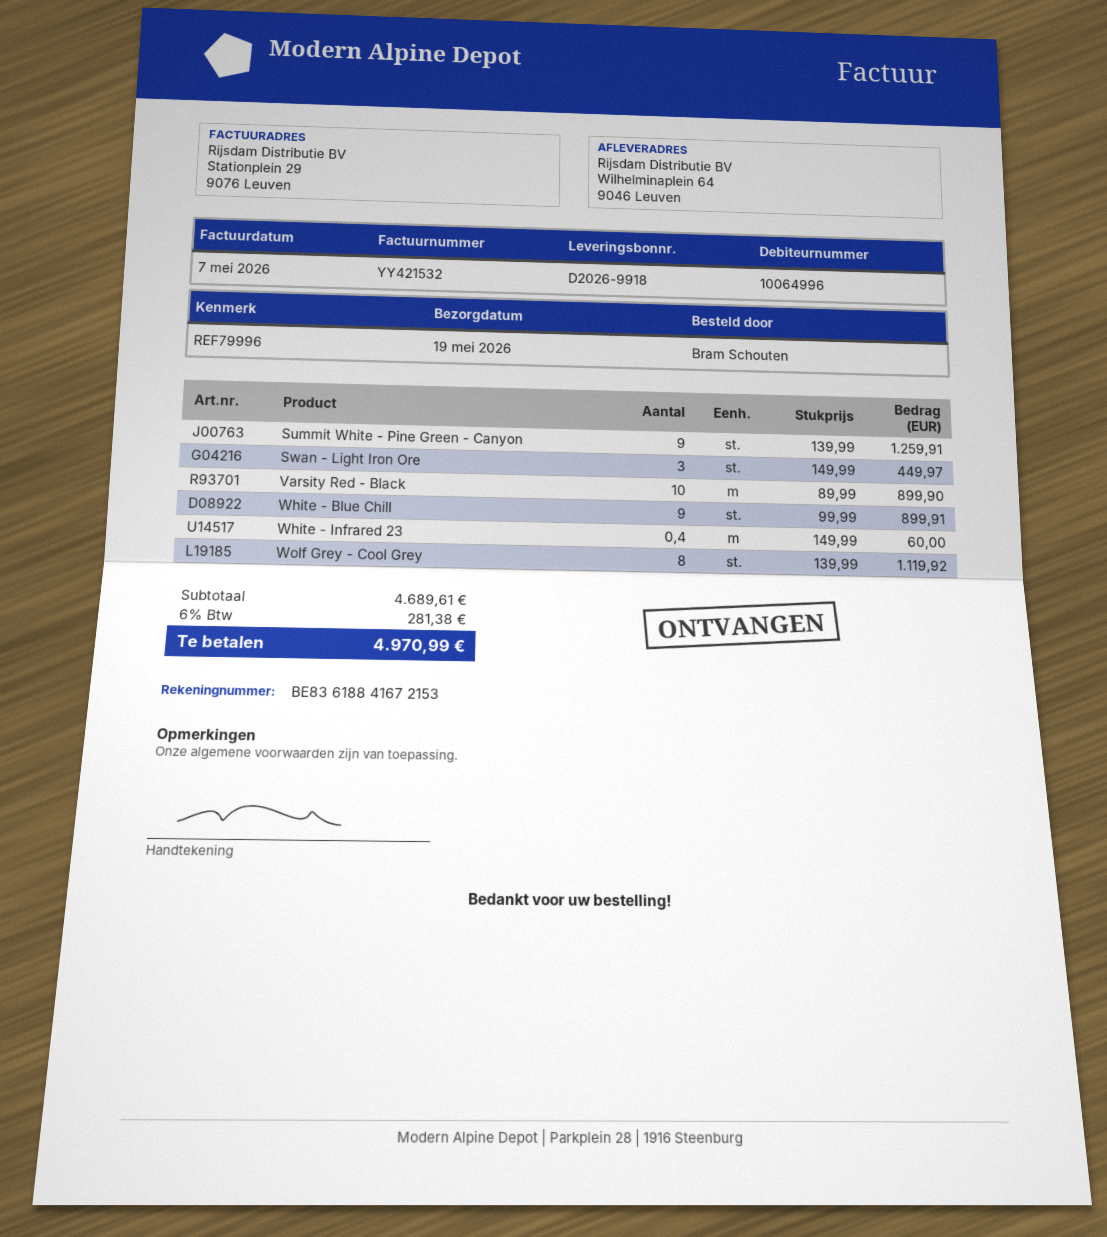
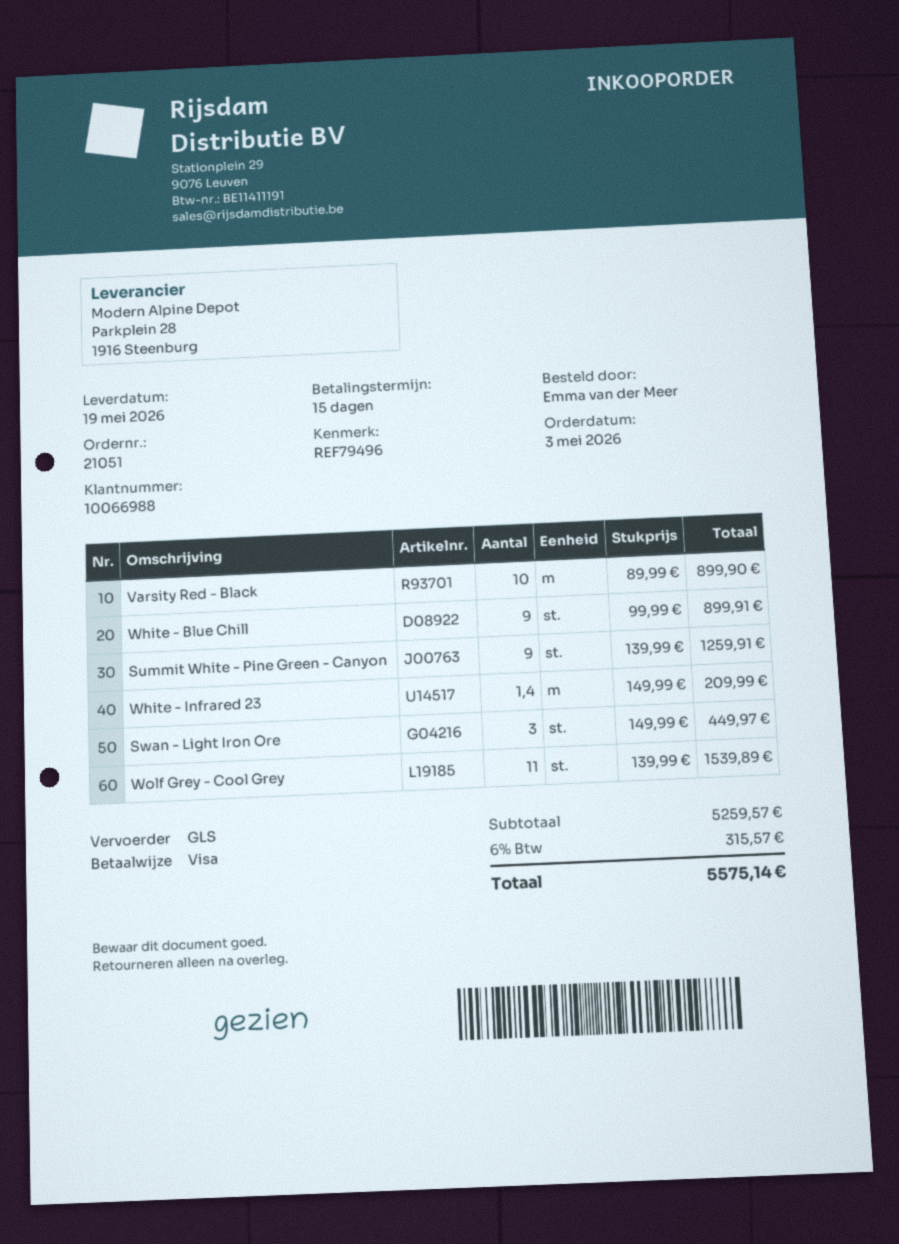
customer number: 10064996 -> 10066988
reference: REF79996 -> REF79496
ordered by: Bram Schouten -> Emma van der Meer
White - Infrared 23: 0.4 x 149.99 = 60.00 -> 1.4 x 149.99 = 209.99
Wolf Grey - Cool Grey: 8 x 139.99 = 1119.92 -> 11 x 139.99 = 1539.89
subtotal: 4689.61 -> 5259.57
tax: 6% = 281.38 -> 6% = 315.57
total: 4970.99 -> 5575.14

